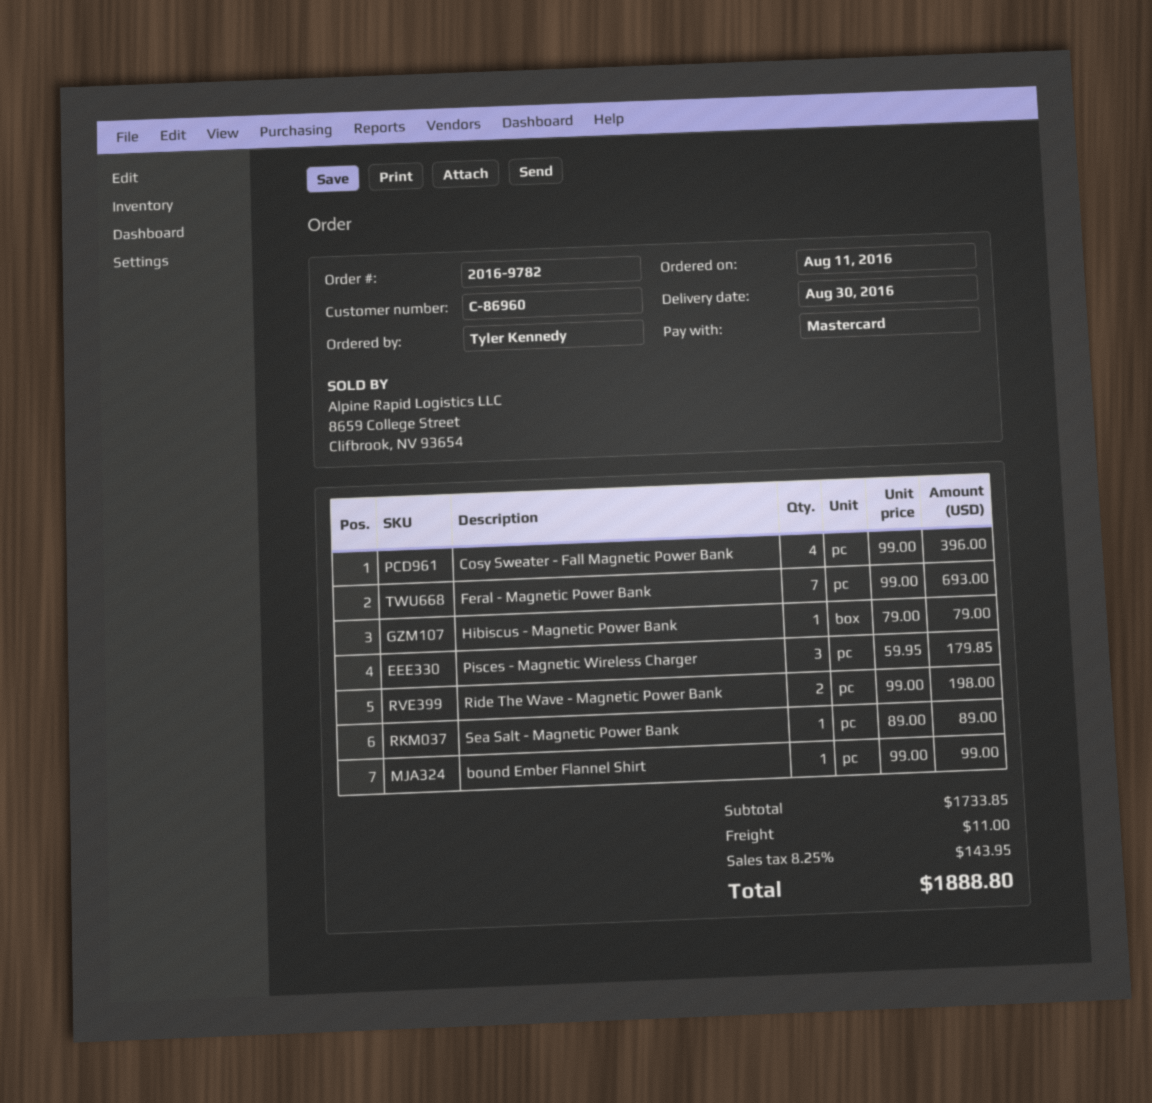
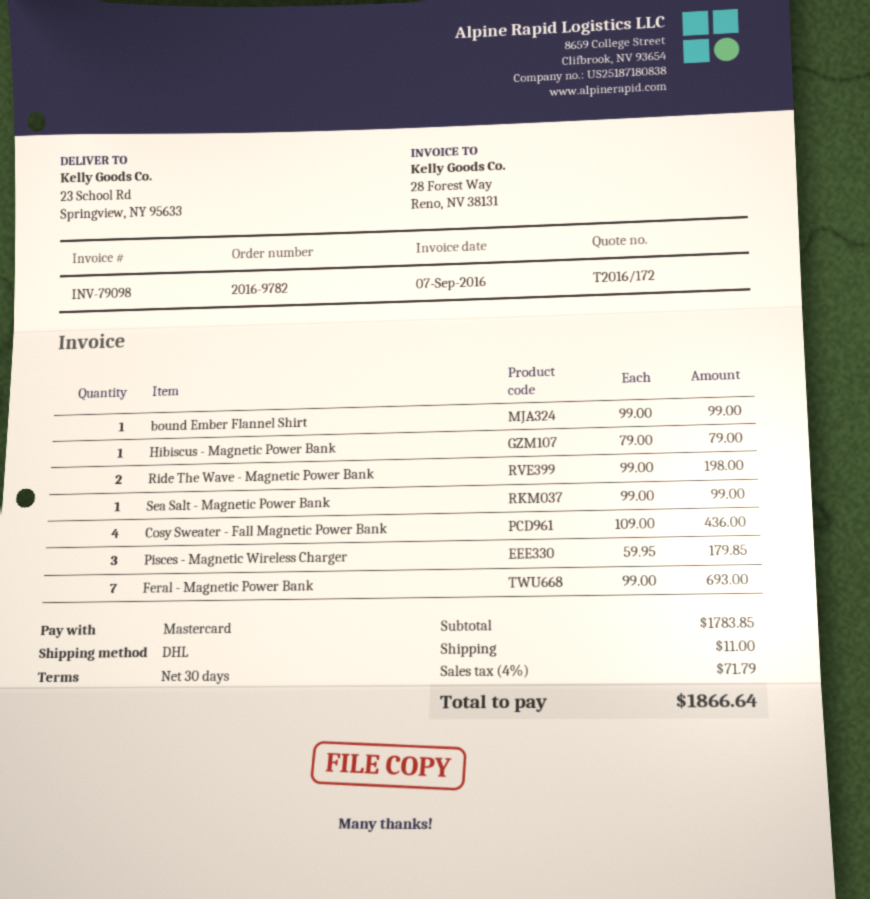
Cosy Sweater - Fall Magnetic Power Bank: 4 x 99.00 = 396.00 -> 4 x 109.00 = 436.00
Sea Salt - Magnetic Power Bank: 1 x 89.00 = 89.00 -> 1 x 99.00 = 99.00
subtotal: 1733.85 -> 1783.85
tax: 8.25% = 143.95 -> 4% = 71.79
total: 1888.80 -> 1866.64

